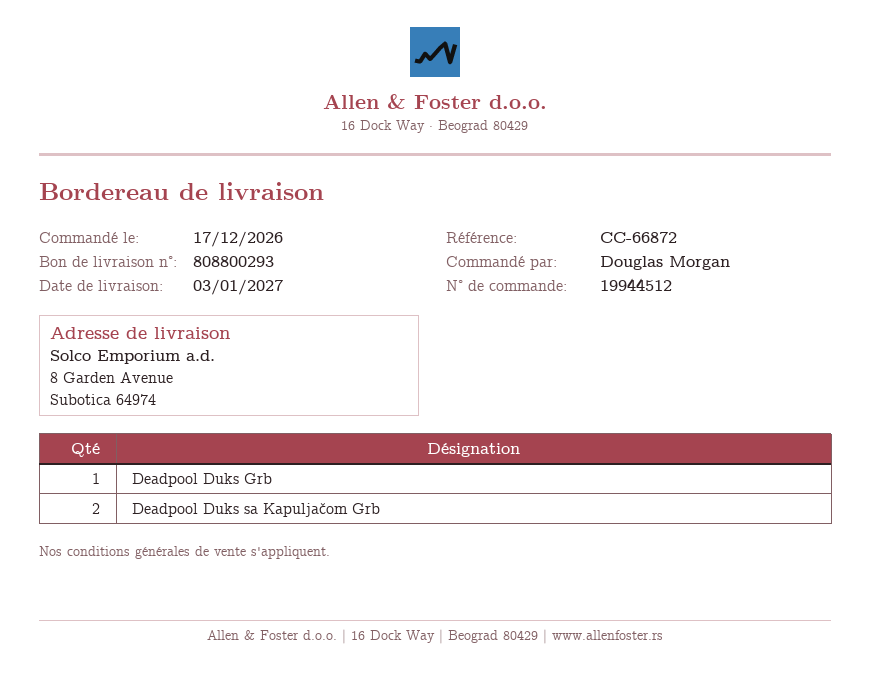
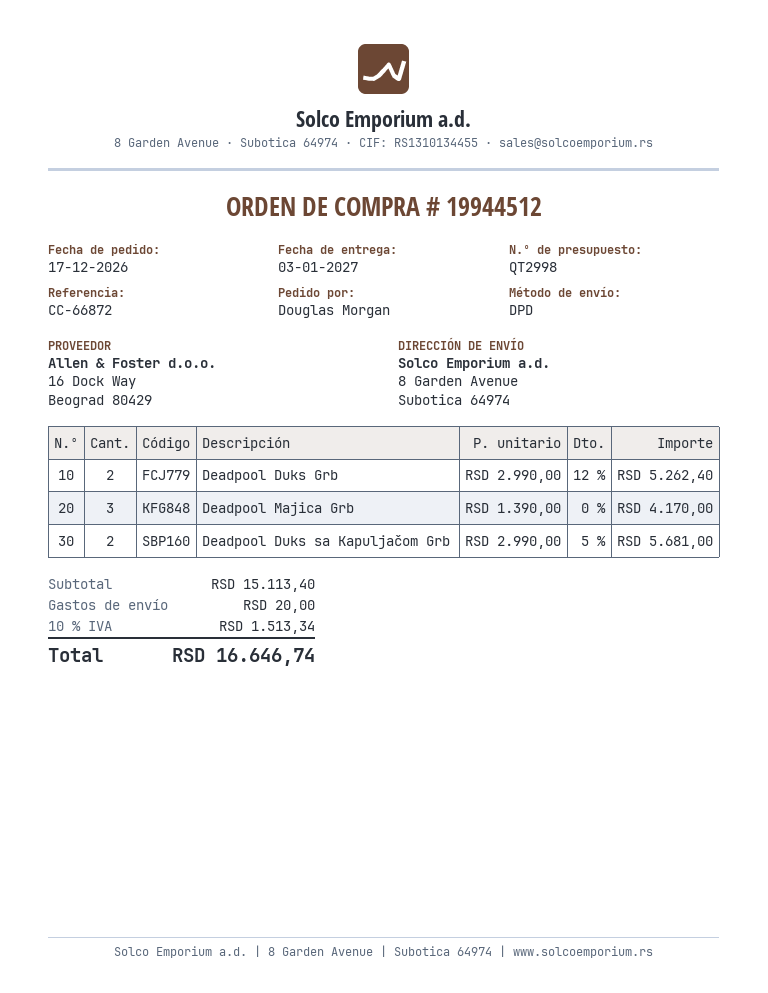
Deadpool Duks Grb: 1 -> 2
Deadpool Majica Grb: none -> 3

